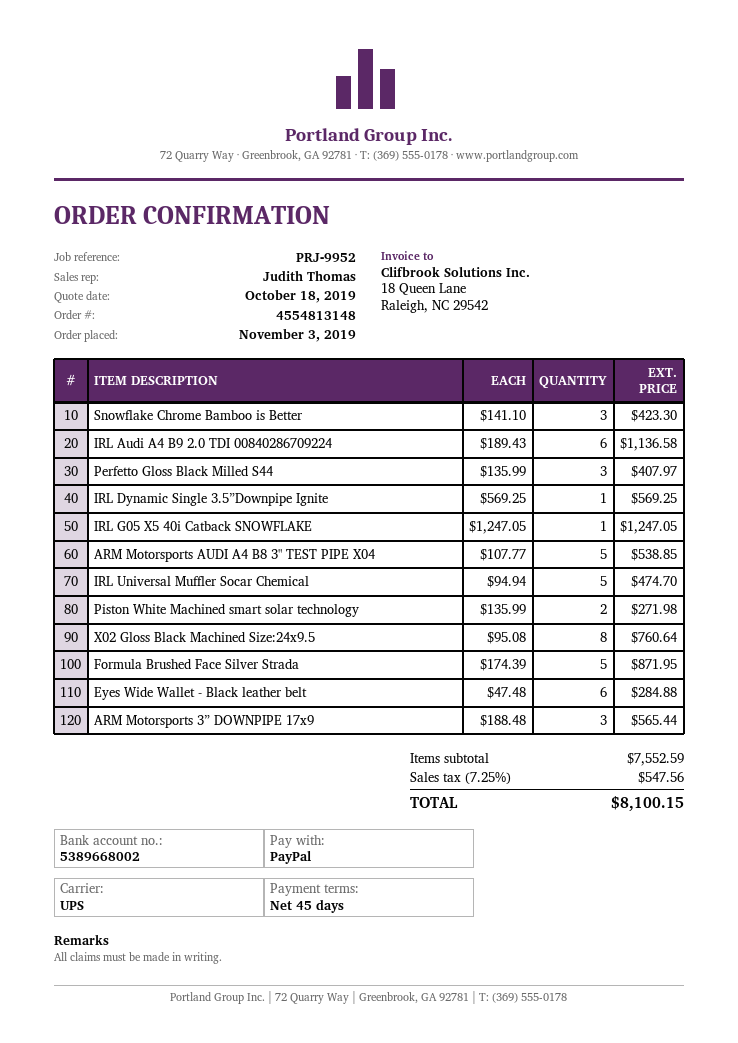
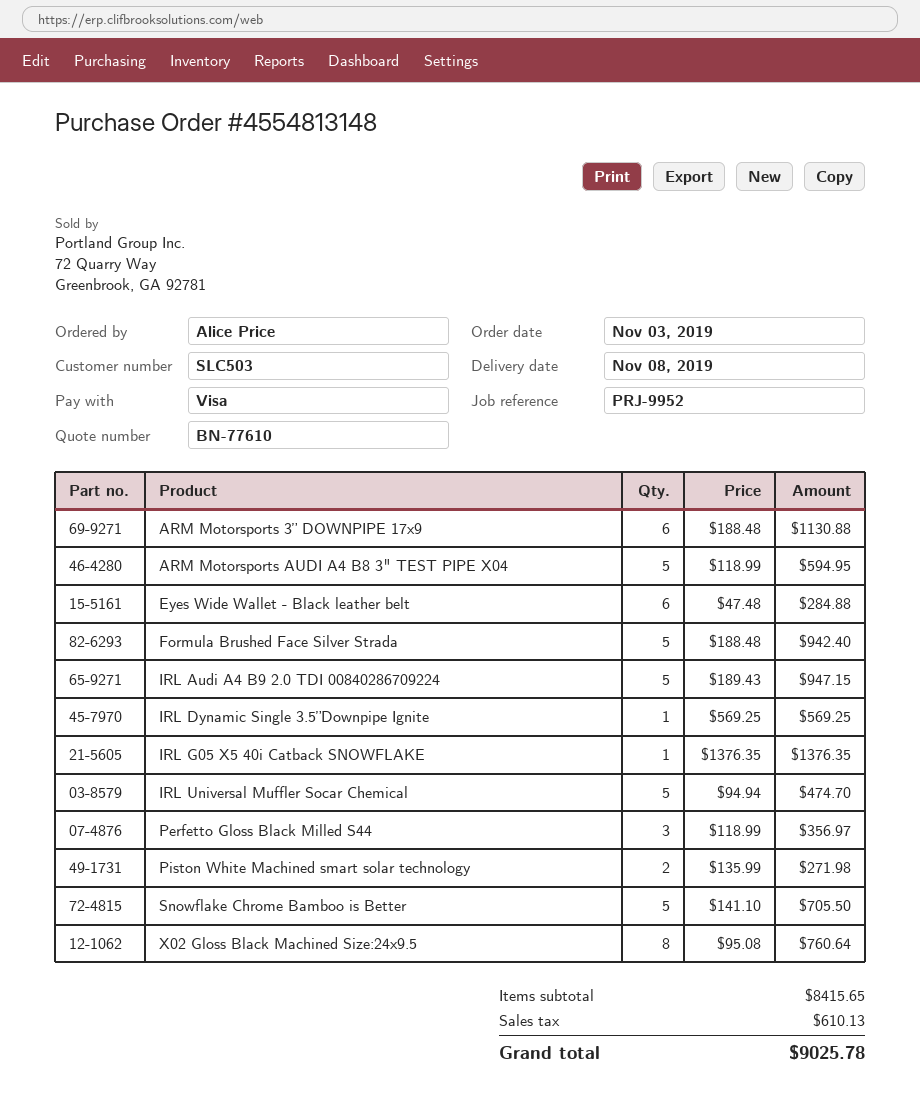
payment method: PayPal -> Visa
Snowflake Chrome Bamboo is Better: 3 x 141.10 = 423.30 -> 5 x 141.10 = 705.50
IRL Audi A4 B9 2.0 TDI 00840286709224: 6 x 189.43 = 1136.58 -> 5 x 189.43 = 947.15
Perfetto Gloss Black Milled S44: 3 x 135.99 = 407.97 -> 3 x 118.99 = 356.97
IRL G05 X5 40i Catback SNOWFLAKE: 1 x 1247.05 = 1247.05 -> 1 x 1376.35 = 1376.35
ARM Motorsports AUDI A4 B8 3" TEST PIPE X04: 5 x 107.77 = 538.85 -> 5 x 118.99 = 594.95
Formula Brushed Face Silver Strada: 5 x 174.39 = 871.95 -> 5 x 188.48 = 942.40
ARM Motorsports 3” DOWNPIPE 17x9: 3 x 188.48 = 565.44 -> 6 x 188.48 = 1130.88
subtotal: 7552.59 -> 8415.65
tax: 547.56 -> 610.13
total: 8100.15 -> 9025.78

